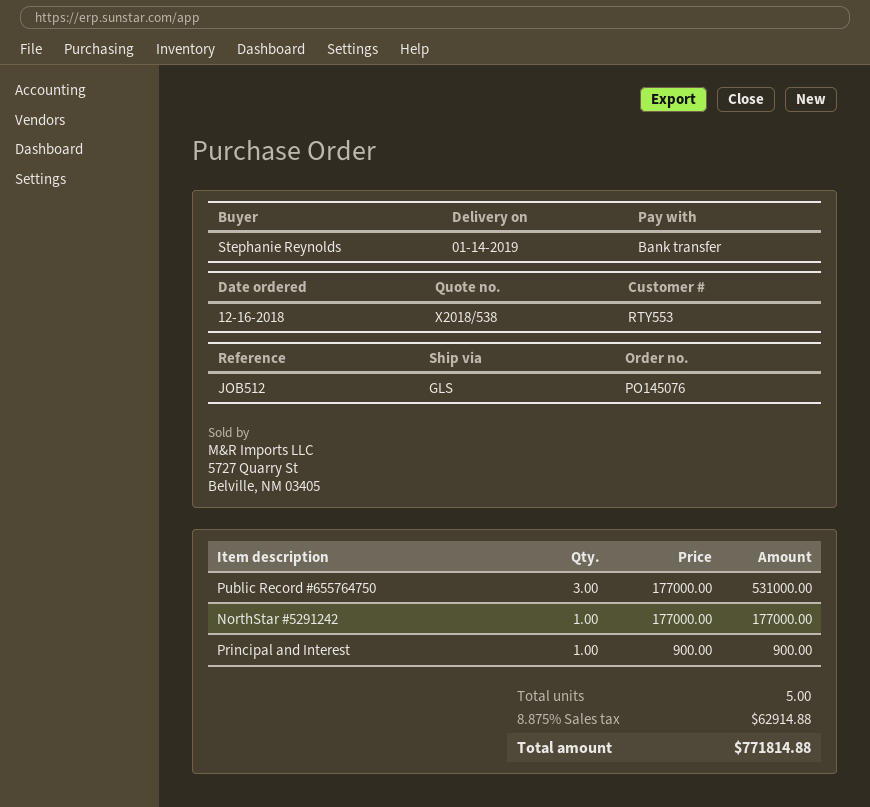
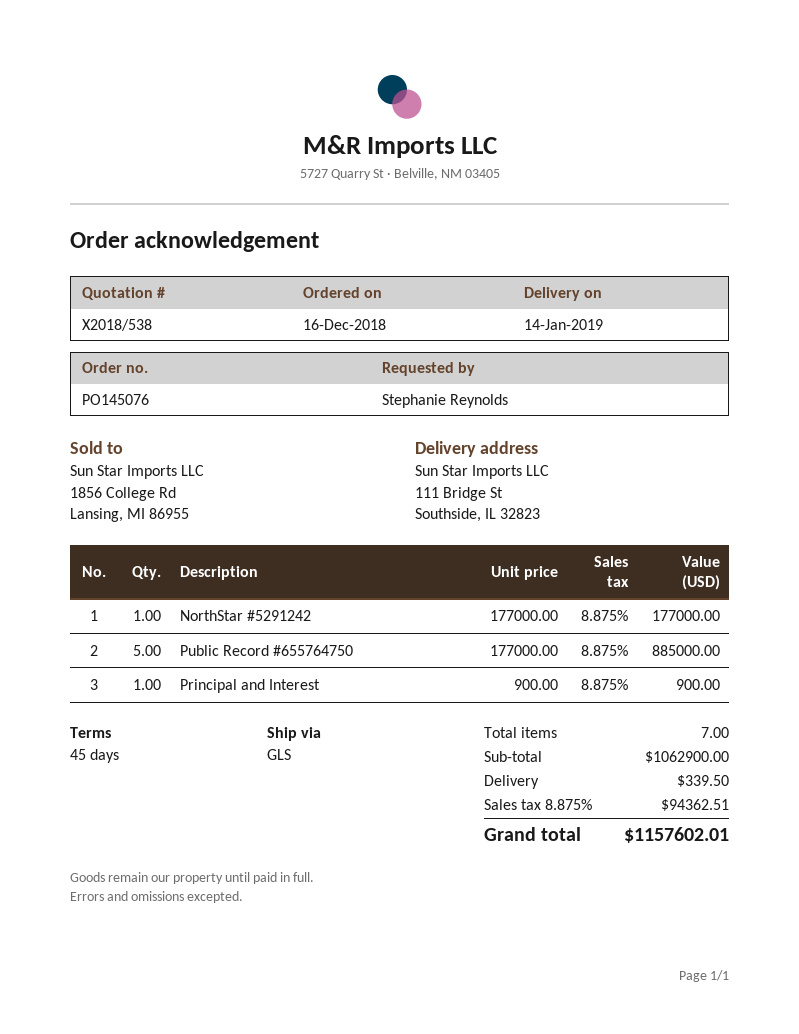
Public Record #655764750: 3 x 177000.00 = 531000.00 -> 5 x 177000.00 = 885000.00
total quantity: 5 -> 7
shipping: none -> 339.50
tax: 8.875% = 62914.88 -> 8.875% = 94362.51
total: 771814.88 -> 1157602.01

